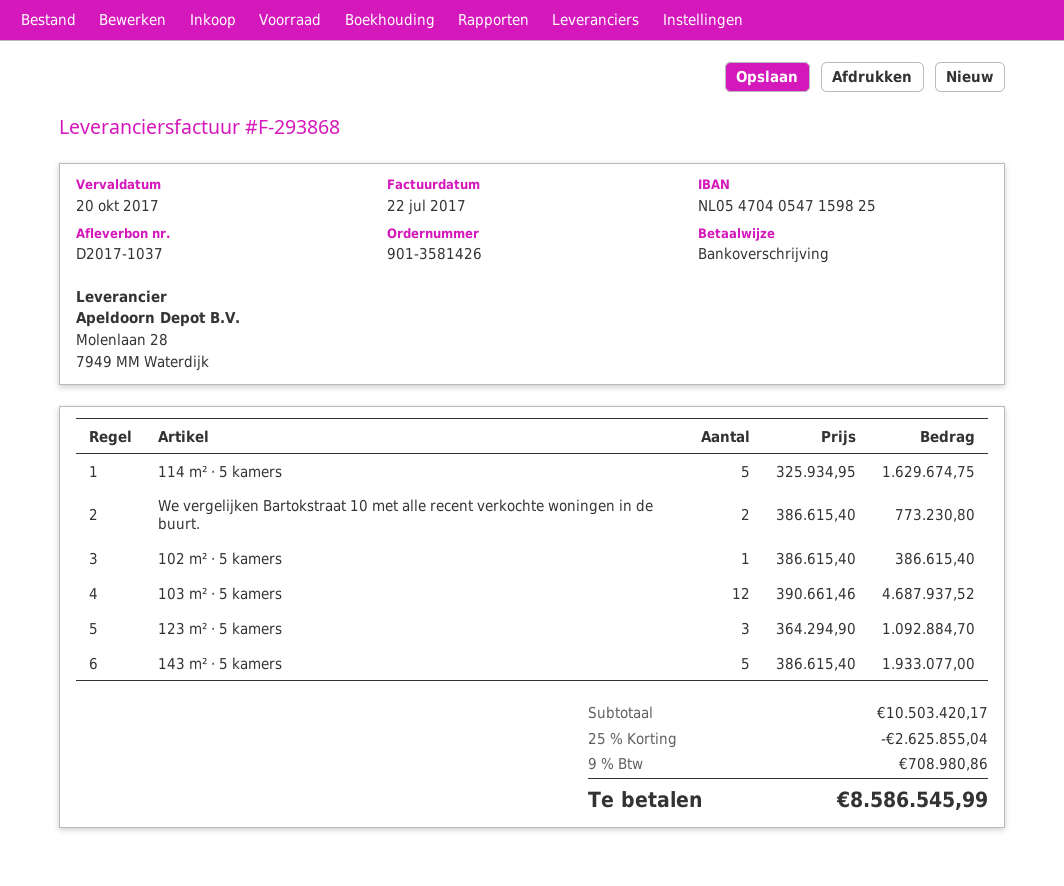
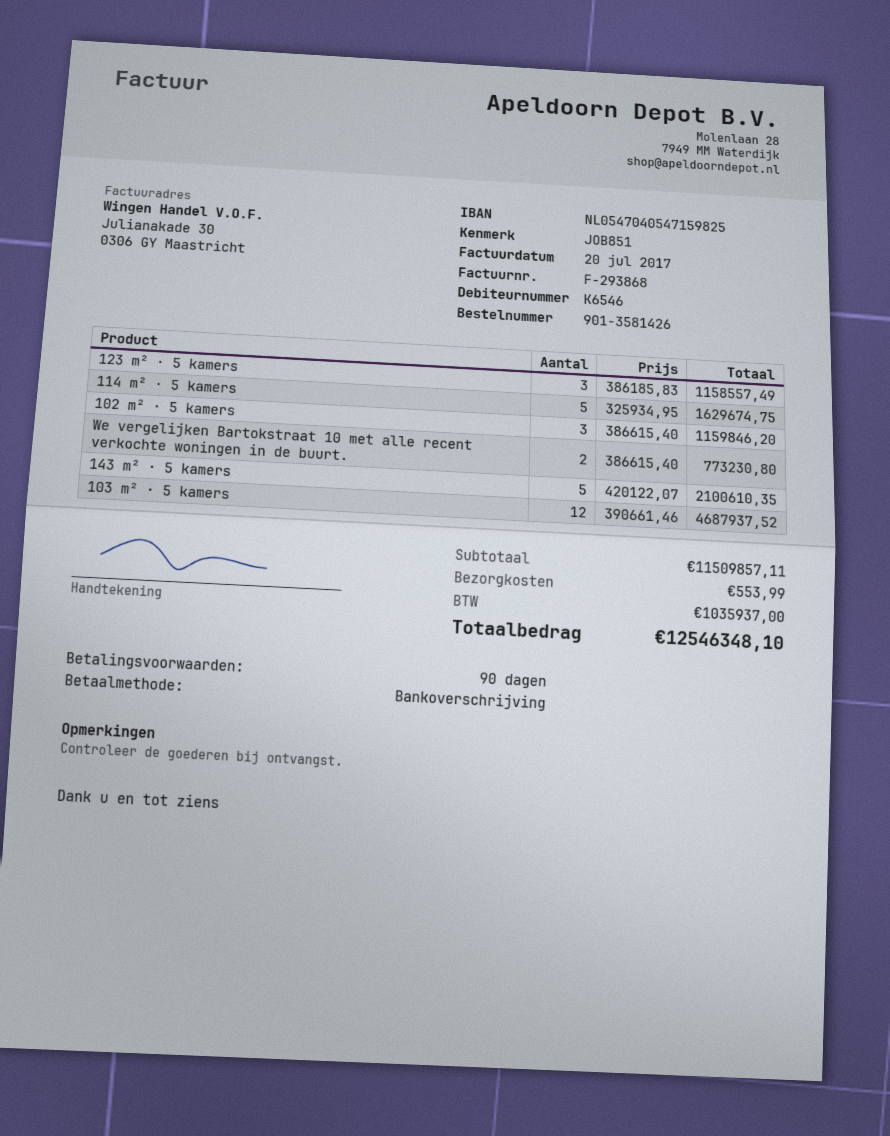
invoice date: 2017-07-22 -> 2017-07-20
102 m² · 5 kamers: 1 x 386615.40 = 386615.40 -> 3 x 386615.40 = 1159846.20
123 m² · 5 kamers: 3 x 364294.90 = 1092884.70 -> 3 x 386185.83 = 1158557.49
143 m² · 5 kamers: 5 x 386615.40 = 1933077.00 -> 5 x 420122.07 = 2100610.35
subtotal: 10503420.17 -> 11509857.11
discount: 25% = 2625855.04 -> none
shipping: none -> 553.99
tax: 708980.86 -> 1035937.00
total: 8586545.99 -> 12546348.10

